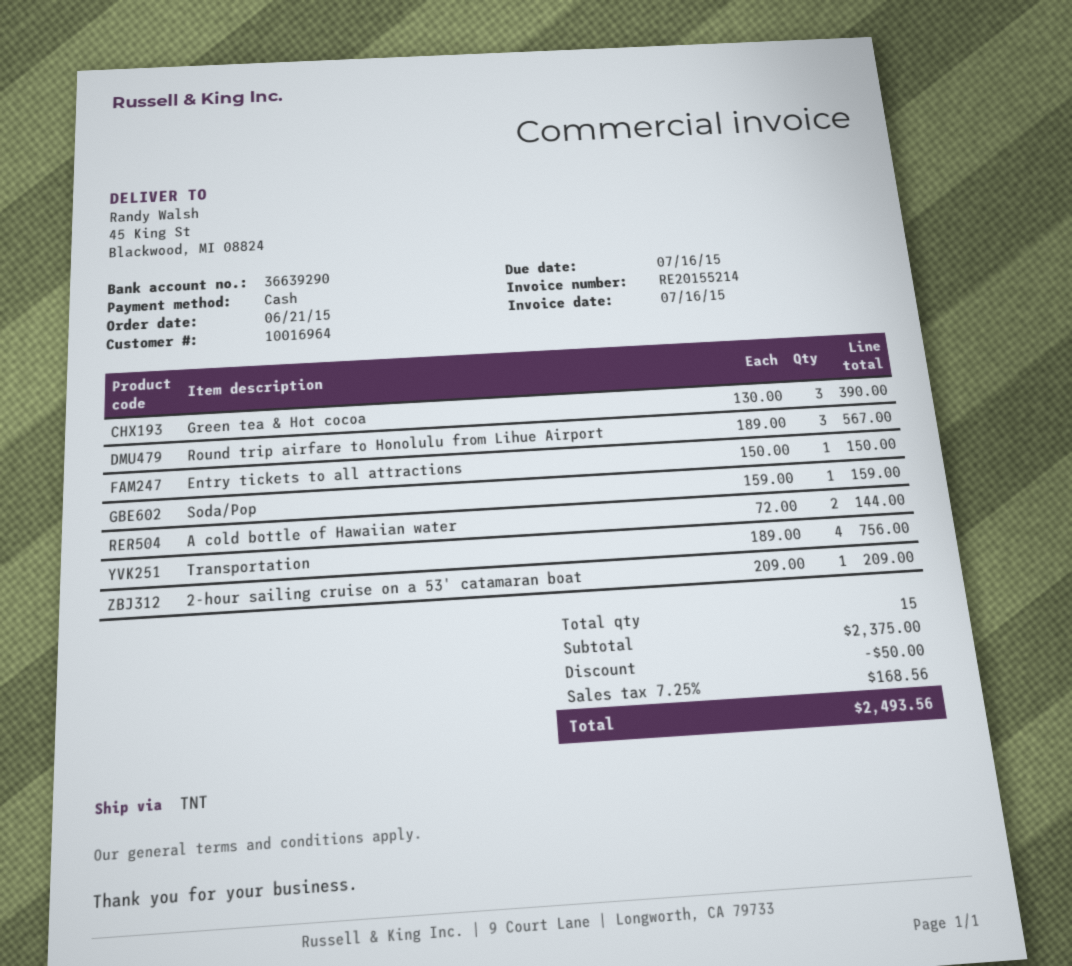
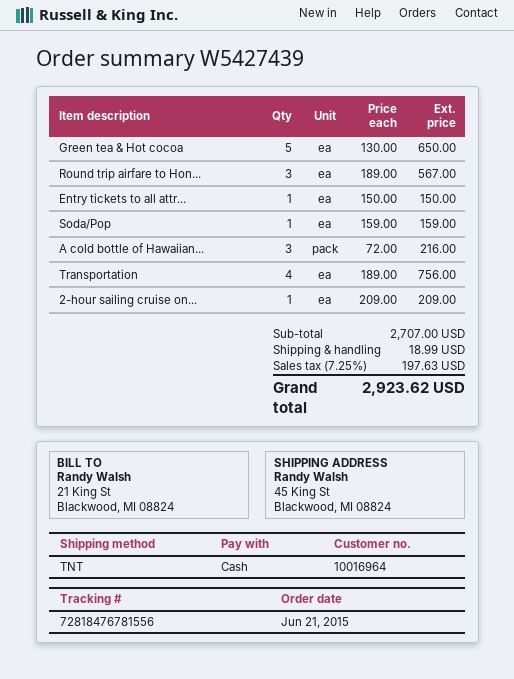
Green tea & Hot cocoa: 3 x 130.00 = 390.00 -> 5 x 130.00 = 650.00
A cold bottle of Hawaiian water: 2 x 72.00 = 144.00 -> 3 x 72.00 = 216.00
subtotal: 2375.00 -> 2707.00
discount: 50.00 -> none
shipping: none -> 18.99
tax: 7.25% = 168.56 -> 7.25% = 197.63
total: 2493.56 -> 2923.62

